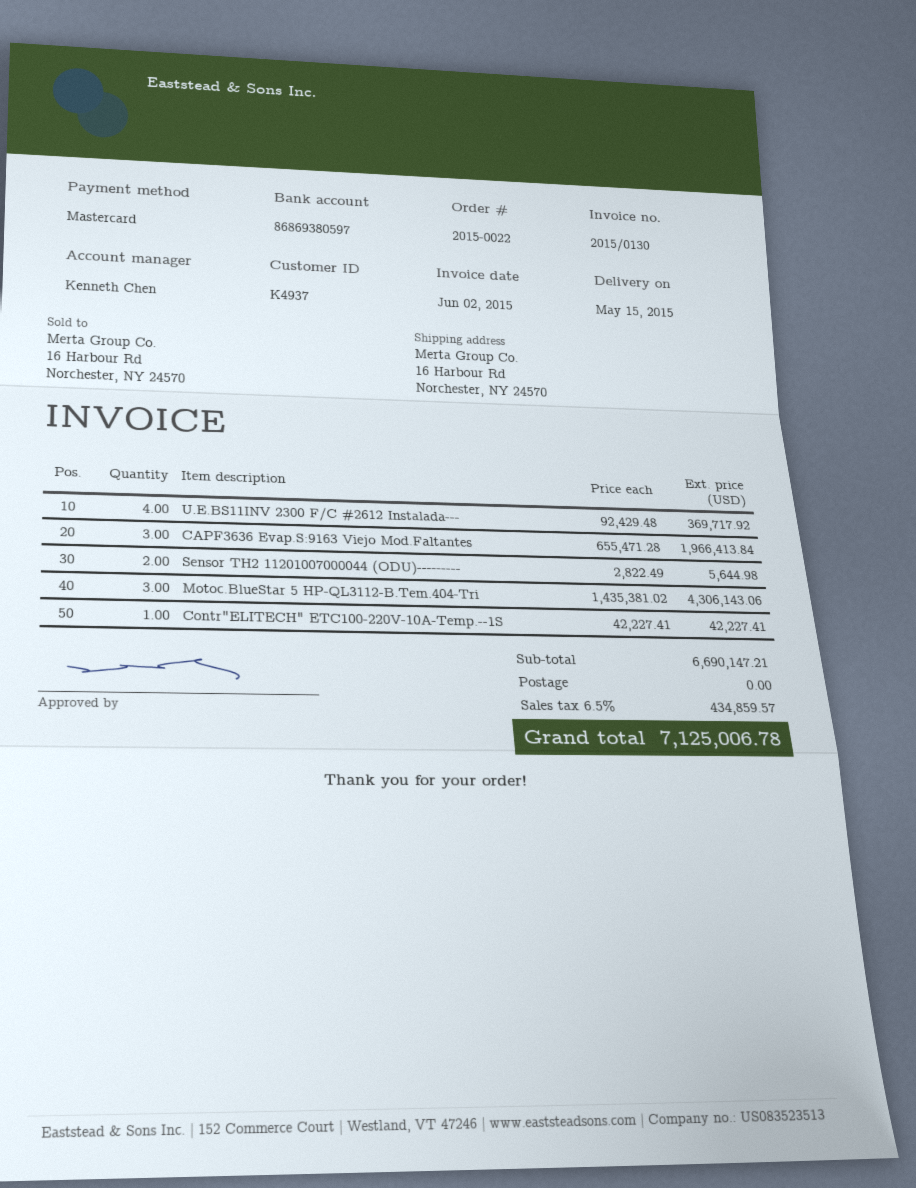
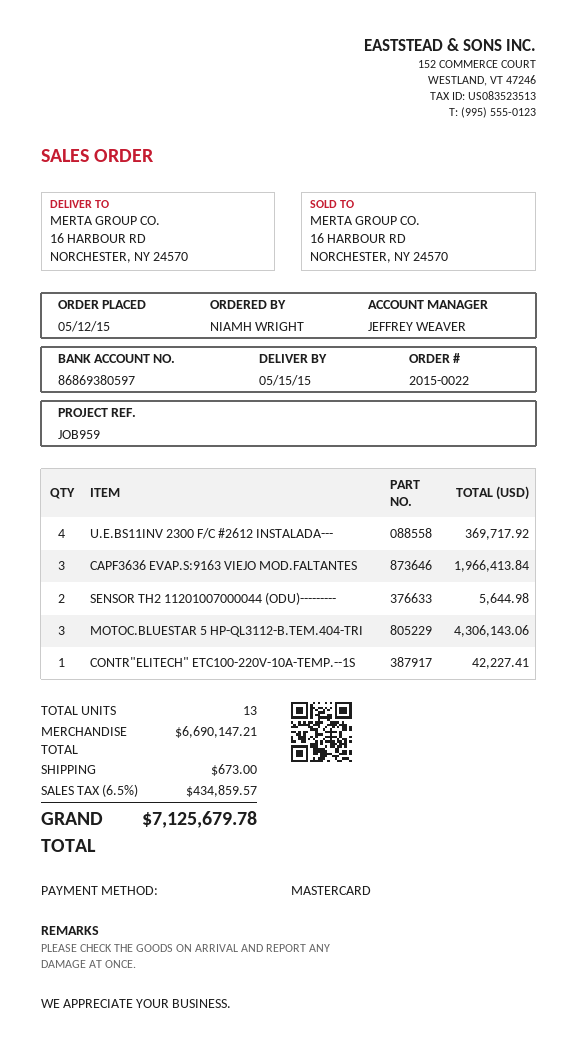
sales rep: Kenneth Chen -> JEFFREY WEAVER
shipping: 0.00 -> 673.00
total: 7125006.78 -> 7125679.78

